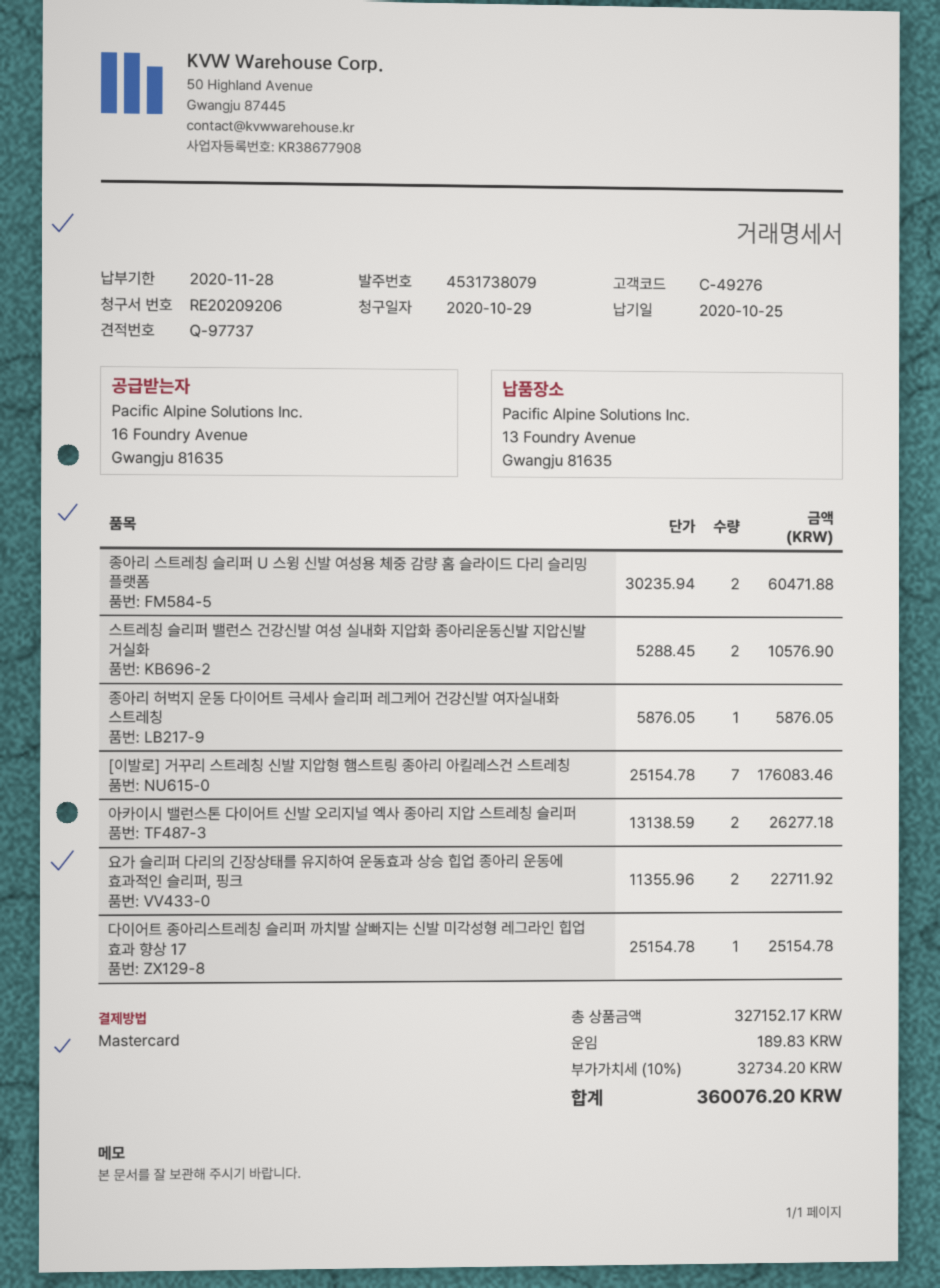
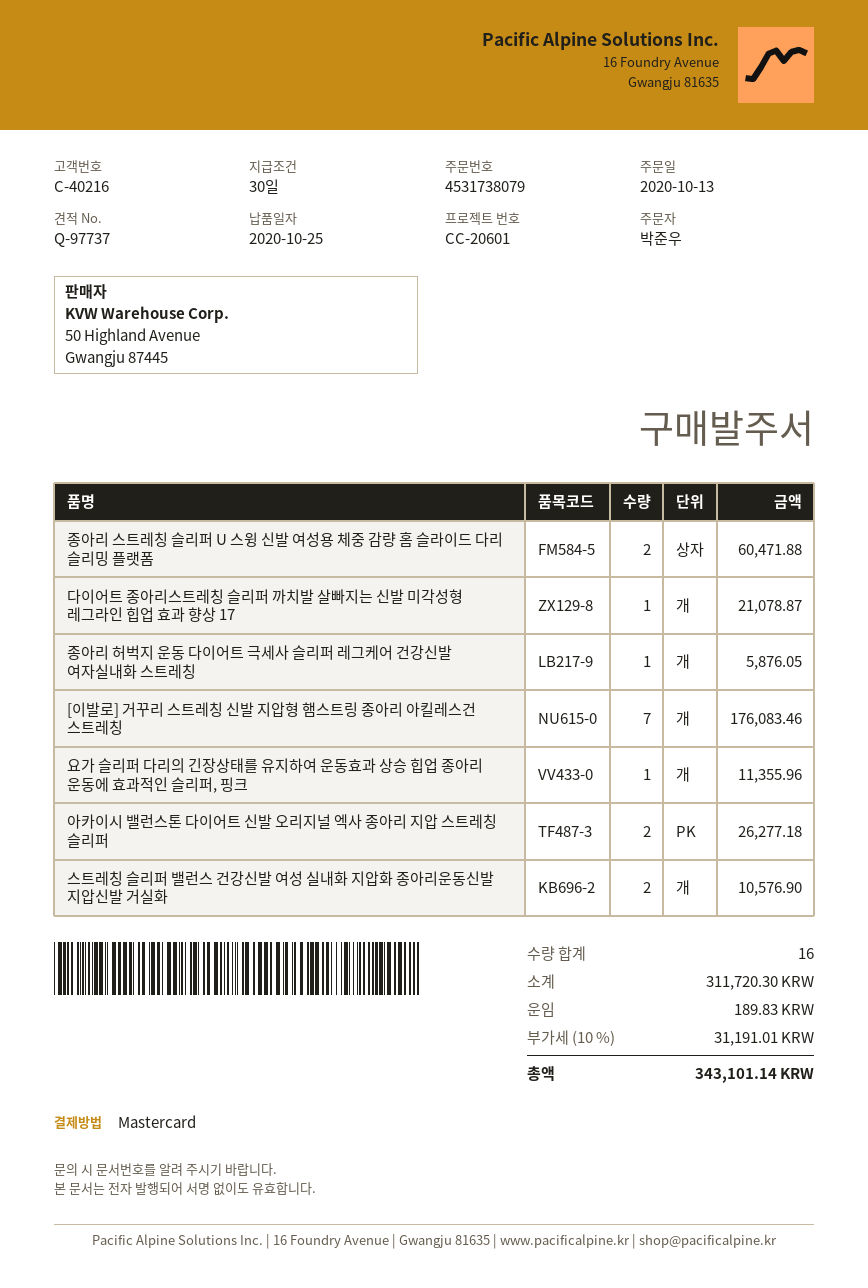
customer number: C-49276 -> C-40216
요가 슬리퍼 다리의 긴장상태를 유지하여 운동효과 상승 힙업 종아리 운동에 효과적인 슬리퍼, 핑크: 2 for 22711.92 -> 1 for 11355.96
다이어트 종아리스트레칭 슬리퍼 까치발 살빠지는 신발 미각성형 레그라인 힙업 효과 향상 17: 1 for 25154.78 -> 1 for 21078.87
subtotal: 327152.17 -> 311720.30
tax: 10% = 32734.20 -> 10% = 31191.01
total: 360076.20 -> 343101.14

